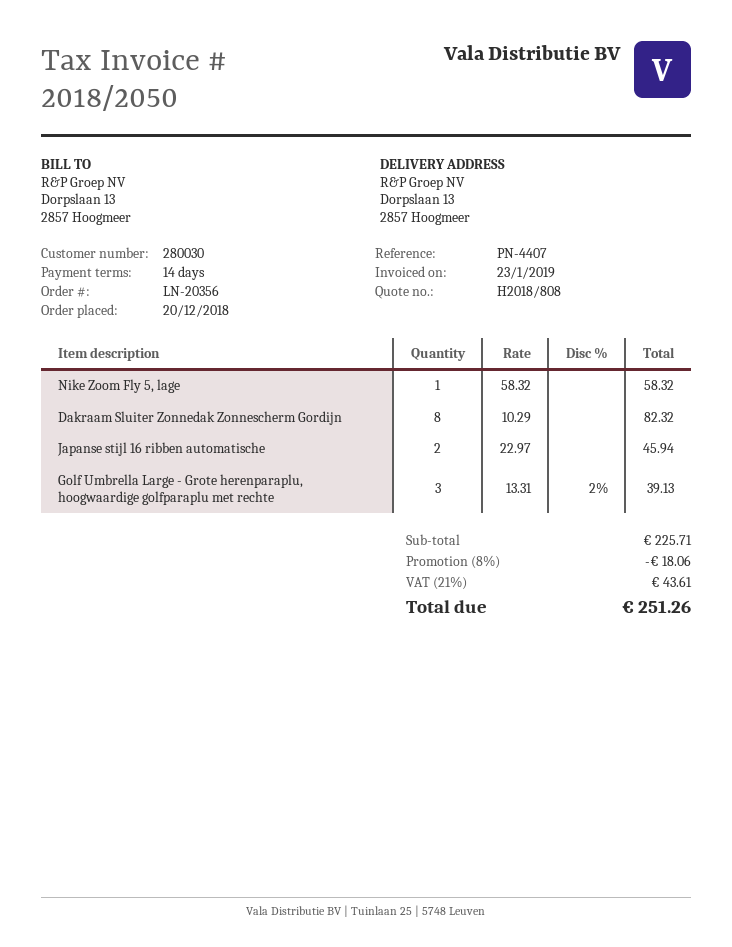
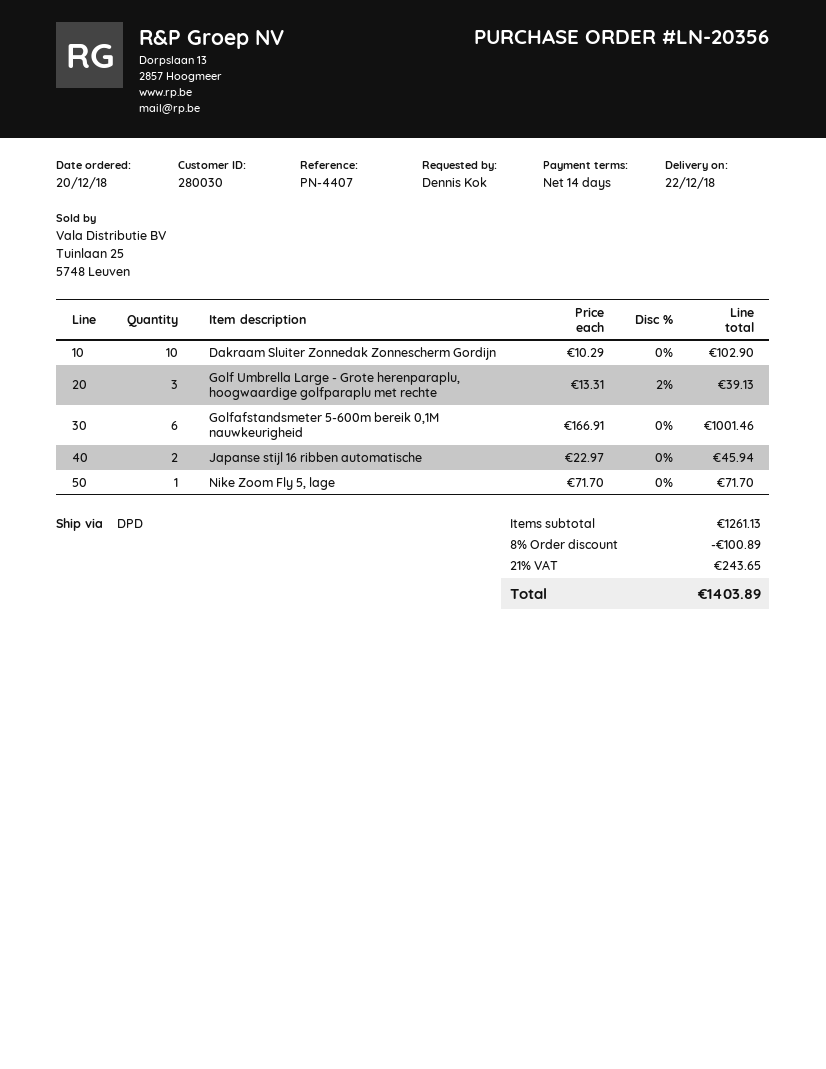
Nike Zoom Fly 5, lage: 1 x 58.32 = 58.32 -> 1 x 71.70 = 71.70
Dakraam Sluiter Zonnedak Zonnescherm Gordijn: 8 x 10.29 = 82.32 -> 10 x 10.29 = 102.90
Golfafstandsmeter 5-600m bereik 0,1M nauwkeurigheid: none -> 6 x 166.91 = 1001.46
subtotal: 225.71 -> 1261.13
discount: 8% = 18.06 -> 8% = 100.89
tax: 21% = 43.61 -> 21% = 243.65
total: 251.26 -> 1403.89

